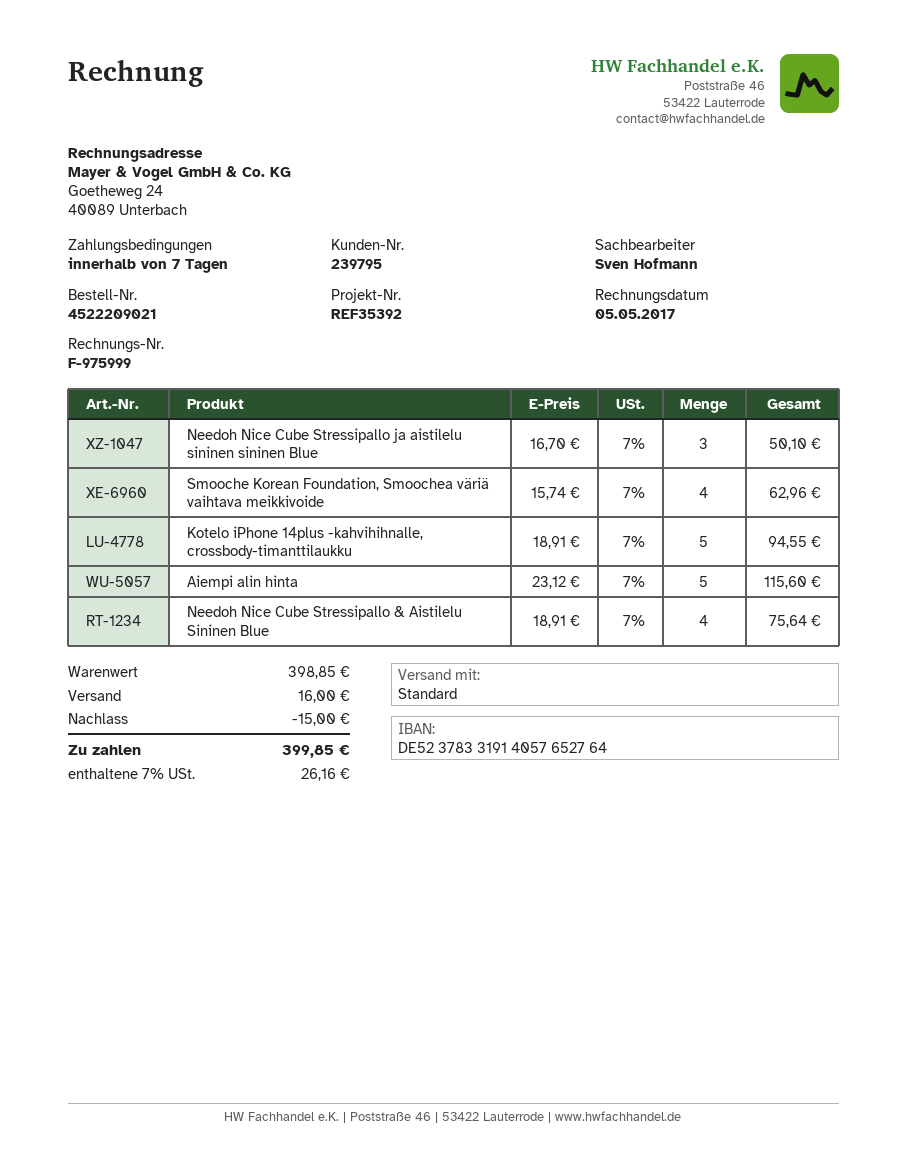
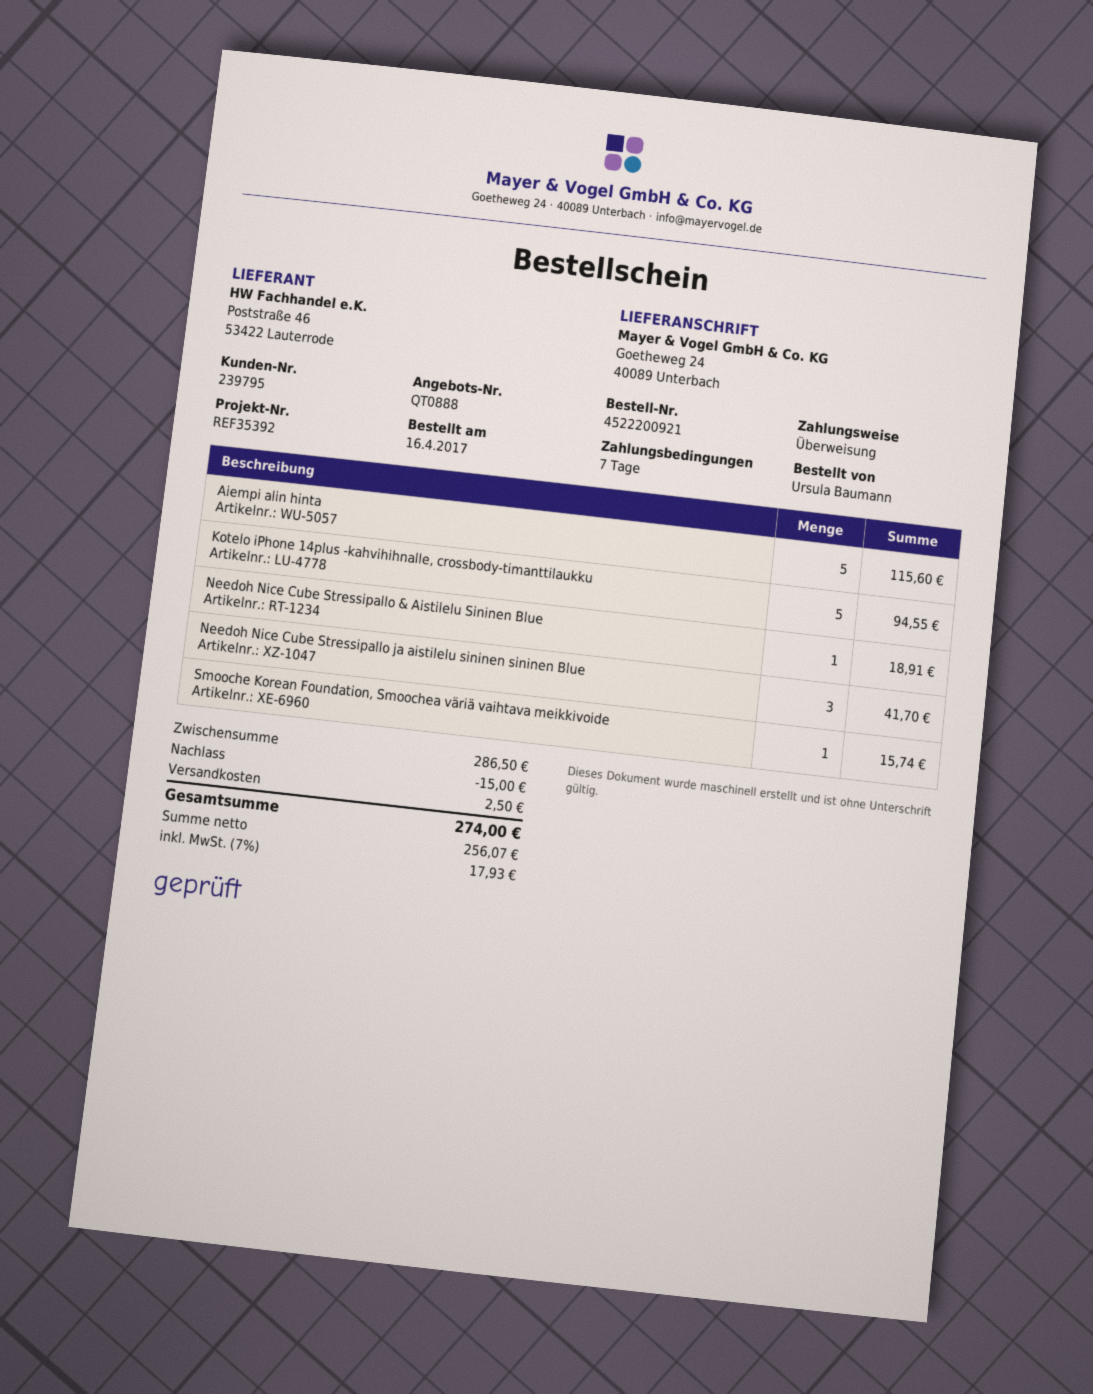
order number: 4522209021 -> 4522200921
Needoh Nice Cube Stressipallo ja aistilelu sininen sininen Blue: 3 for 50.10 -> 3 for 41.70
Smooche Korean Foundation, Smoochea väriä vaihtava meikkivoide: 4 for 62.96 -> 1 for 15.74
Needoh Nice Cube Stressipallo & Aistilelu Sininen Blue: 4 for 75.64 -> 1 for 18.91
subtotal: 398.85 -> 286.50
shipping: 16.00 -> 2.50
tax: 7% = 26.16 -> 7% = 17.93
total: 399.85 -> 274.00

